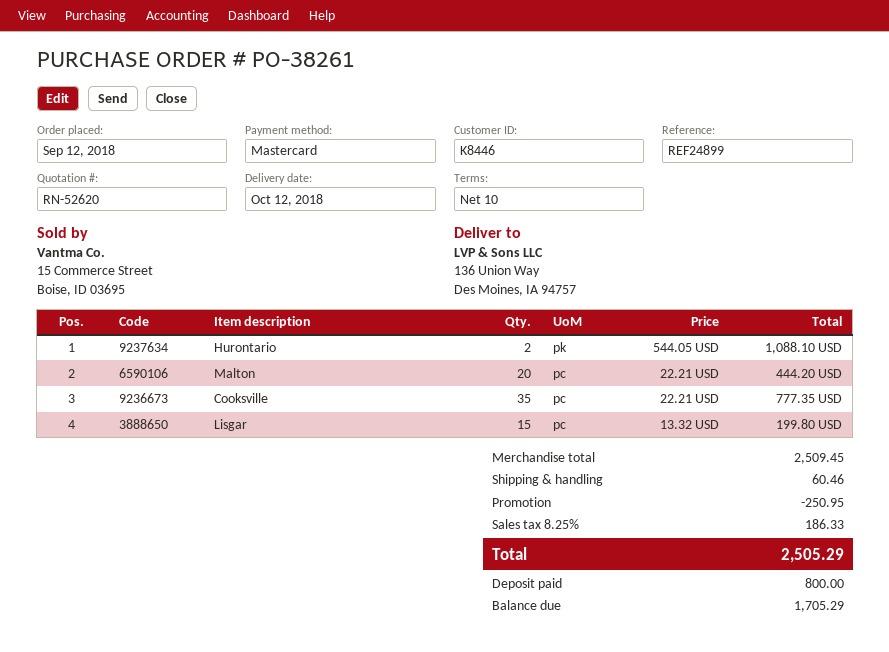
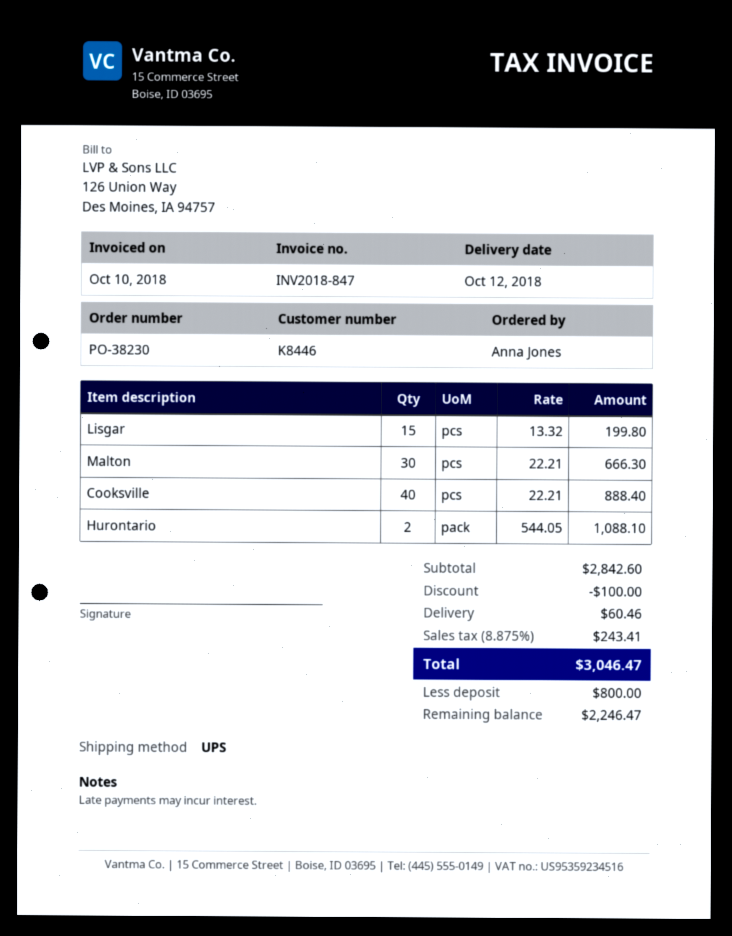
order number: PO-38261 -> PO-38230
Malton: 20 x 22.21 = 444.20 -> 30 x 22.21 = 666.30
Cooksville: 35 x 22.21 = 777.35 -> 40 x 22.21 = 888.40
subtotal: 2509.45 -> 2842.60
discount: 250.95 -> 100.00
tax: 8.25% = 186.33 -> 8.875% = 243.41
total: 2505.29 -> 3046.47
balance: 1705.29 -> 2246.47

